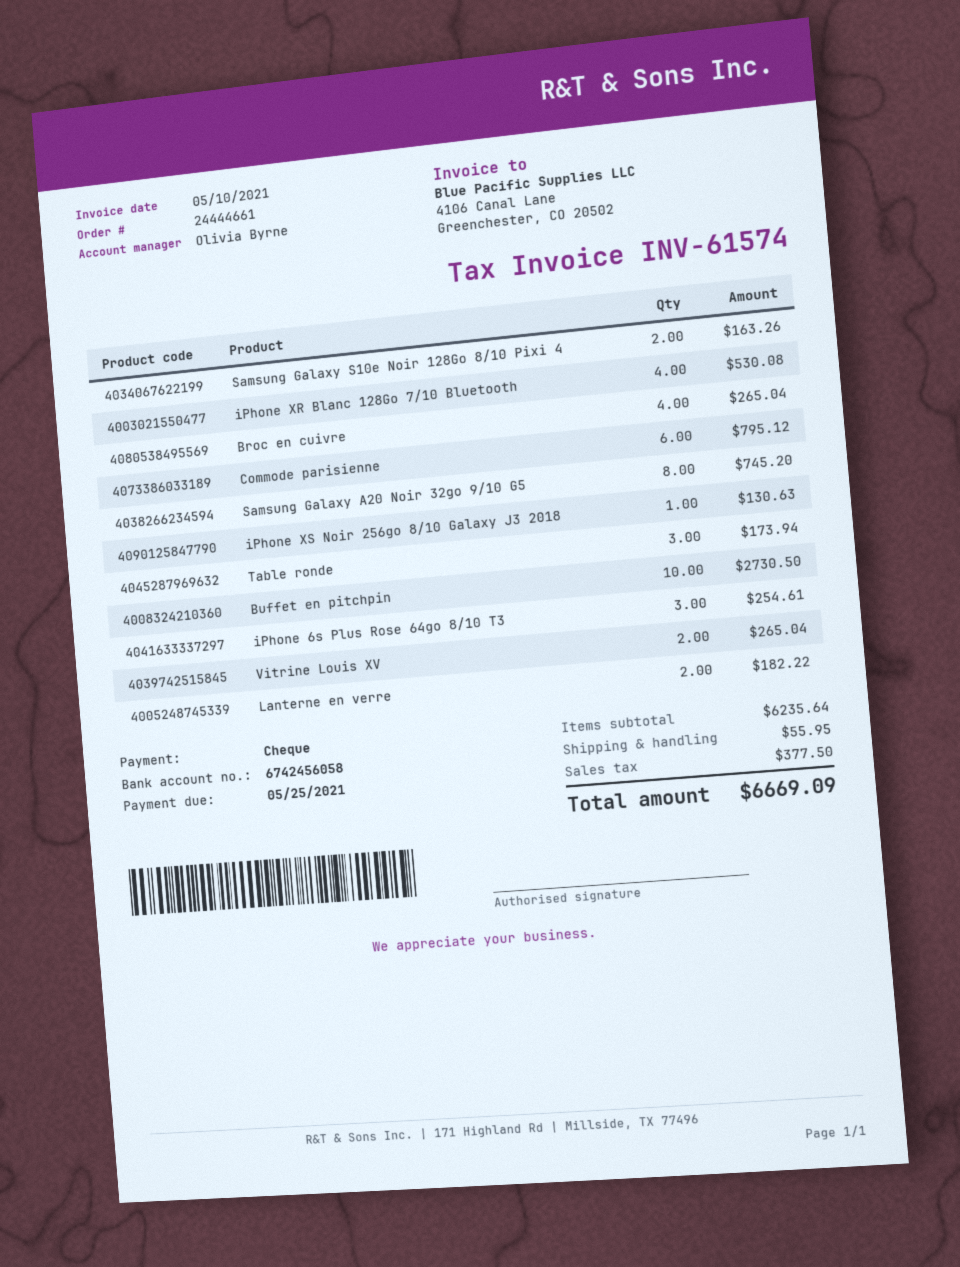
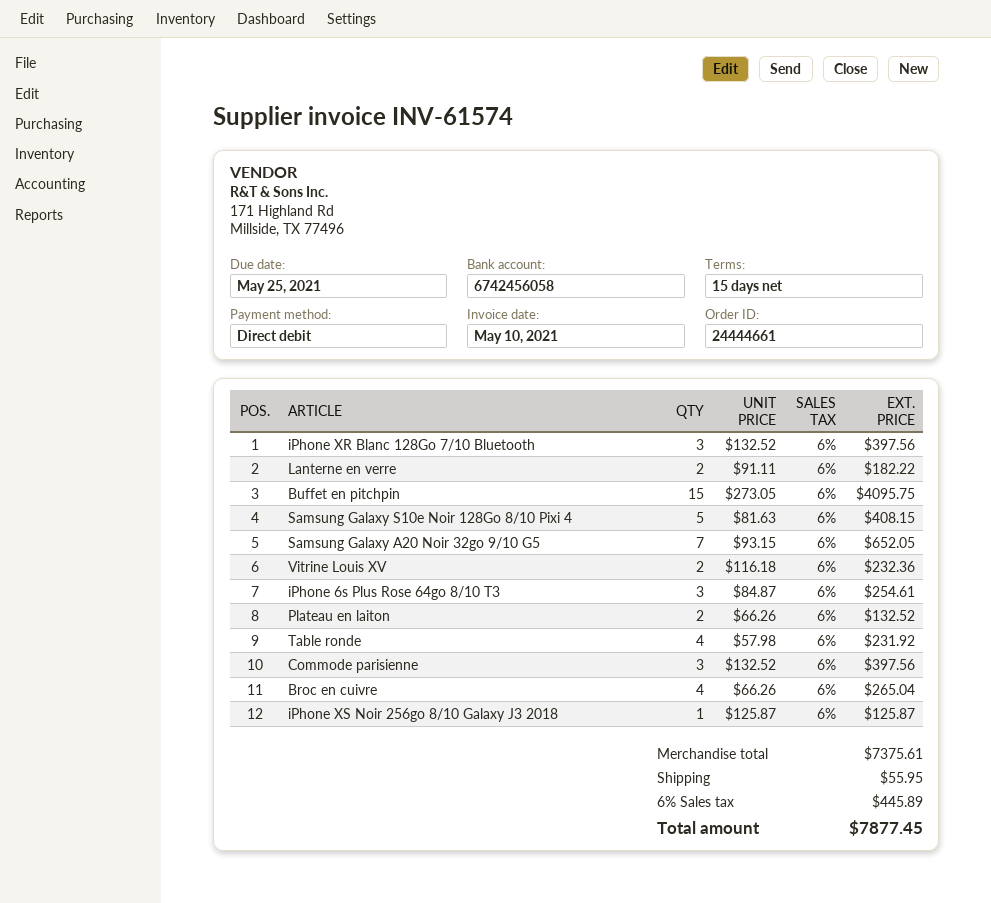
payment method: cheque -> direct debit
Samsung Galaxy S10e Noir 128Go 8/10 Pixi 4: 2 for 163.26 -> 5 for 408.15
iPhone XR Blanc 128Go 7/10 Bluetooth: 4 for 530.08 -> 3 for 397.56
Commode parisienne: 6 for 795.12 -> 3 for 397.56
Samsung Galaxy A20 Noir 32go 9/10 G5: 8 for 745.20 -> 7 for 652.05
iPhone XS Noir 256go 8/10 Galaxy J3 2018: 1 for 130.63 -> 1 for 125.87
Table ronde: 3 for 173.94 -> 4 for 231.92
Buffet en pitchpin: 10 for 2730.50 -> 15 for 4095.75
Vitrine Louis XV: 2 for 265.04 -> 2 for 232.36
Plateau en laiton: none -> 2 for 132.52
subtotal: 6235.64 -> 7375.61
tax: 377.50 -> 445.89
total: 6669.09 -> 7877.45

